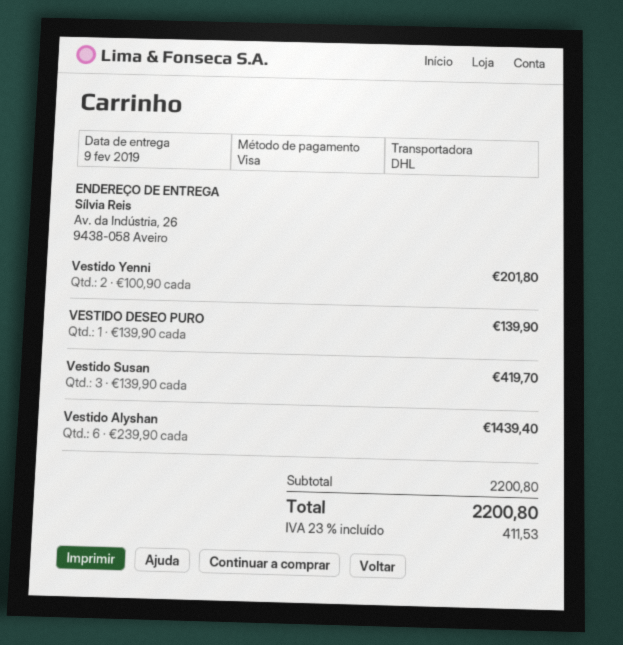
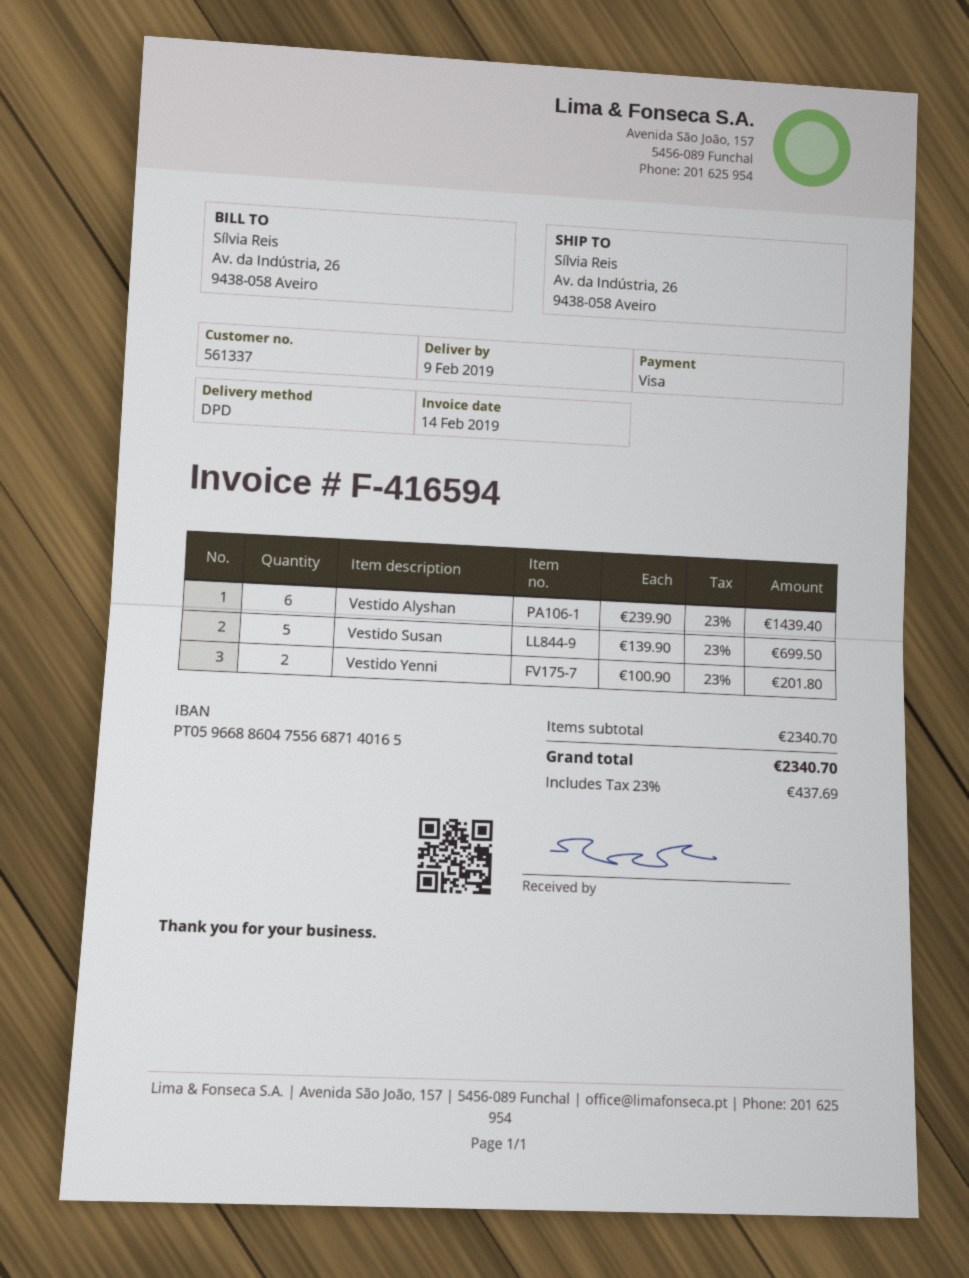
shipping method: DHL -> DPD
VESTIDO DESEO PURO: 1 x 139.90 = 139.90 -> none
Vestido Susan: 3 x 139.90 = 419.70 -> 5 x 139.90 = 699.50
subtotal: 2200.80 -> 2340.70
tax: 23% = 411.53 -> 23% = 437.69
total: 2200.80 -> 2340.70

